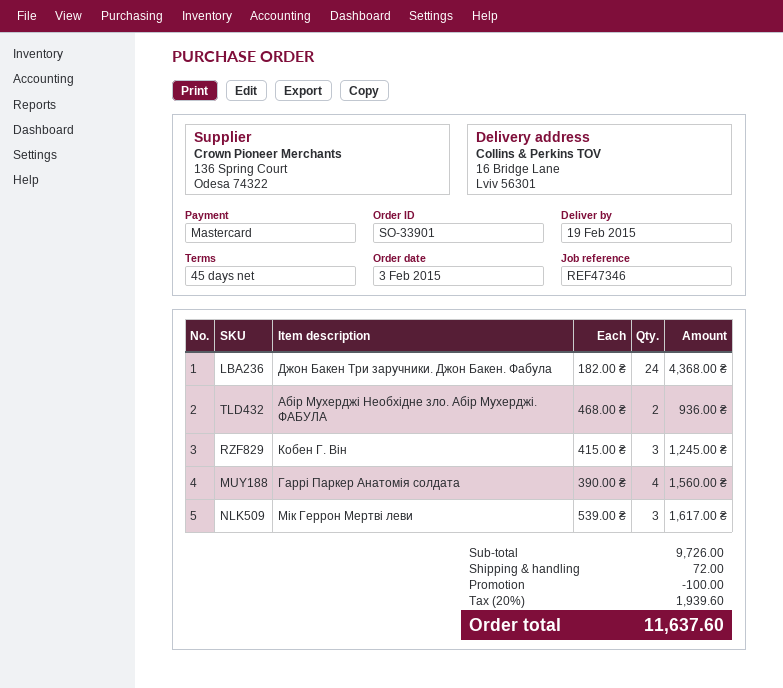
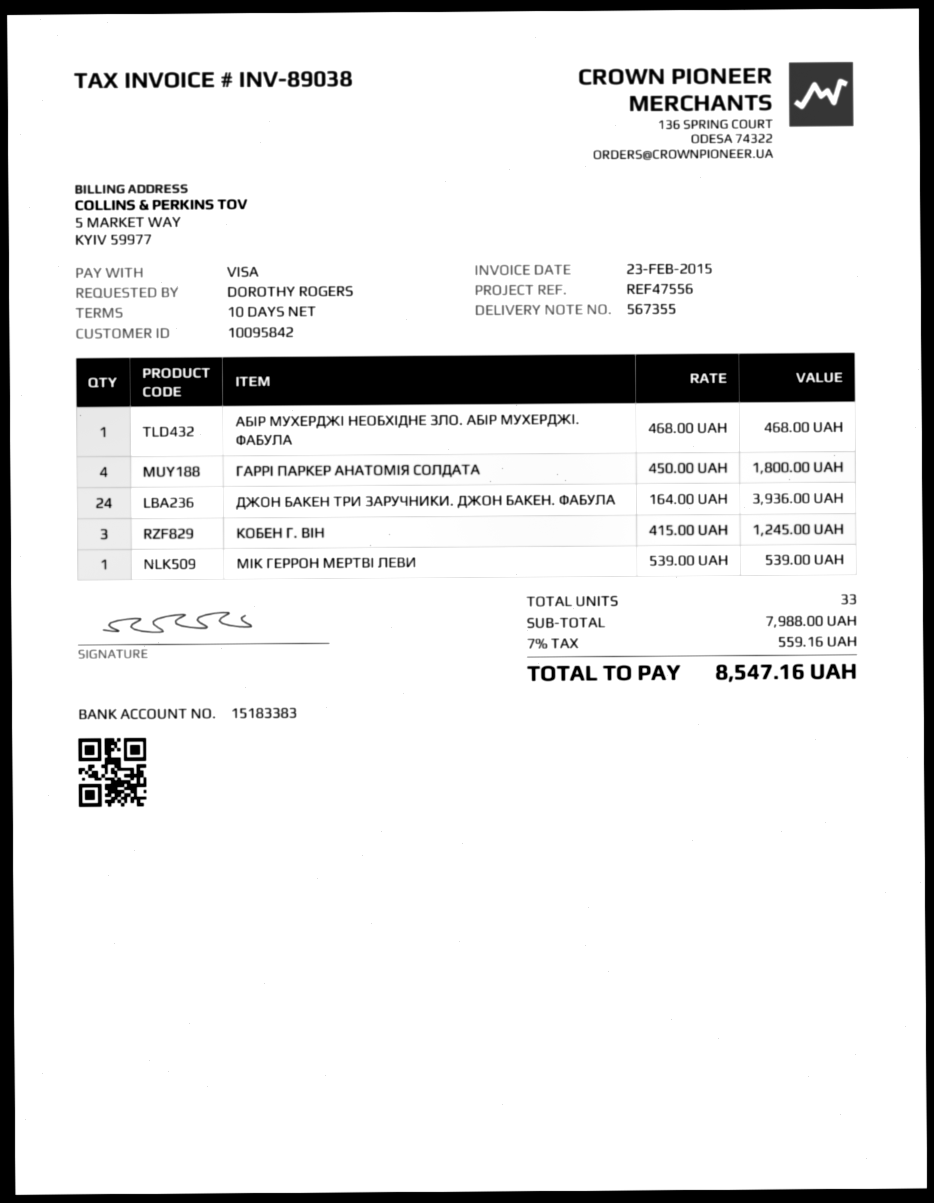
payment terms: 45 days -> 10 days
reference: REF47346 -> REF47556
payment method: Mastercard -> Visa
Джон Бакен Три заручники. Джон Бакен. Фабула: 24 x 182.00 = 4368.00 -> 24 x 164.00 = 3936.00
Абір Мухерджі Необхідне зло. Абір Мухерджі. ФАБУЛА: 2 x 468.00 = 936.00 -> 1 x 468.00 = 468.00
Гаррі Паркер Анатомія солдата: 4 x 390.00 = 1560.00 -> 4 x 450.00 = 1800.00
Мік Геррон Мертві леви: 3 x 539.00 = 1617.00 -> 1 x 539.00 = 539.00
subtotal: 9726.00 -> 7988.00
discount: 100.00 -> none
shipping: 72.00 -> none
tax: 20% = 1939.60 -> 7% = 559.16
total: 11637.60 -> 8547.16

